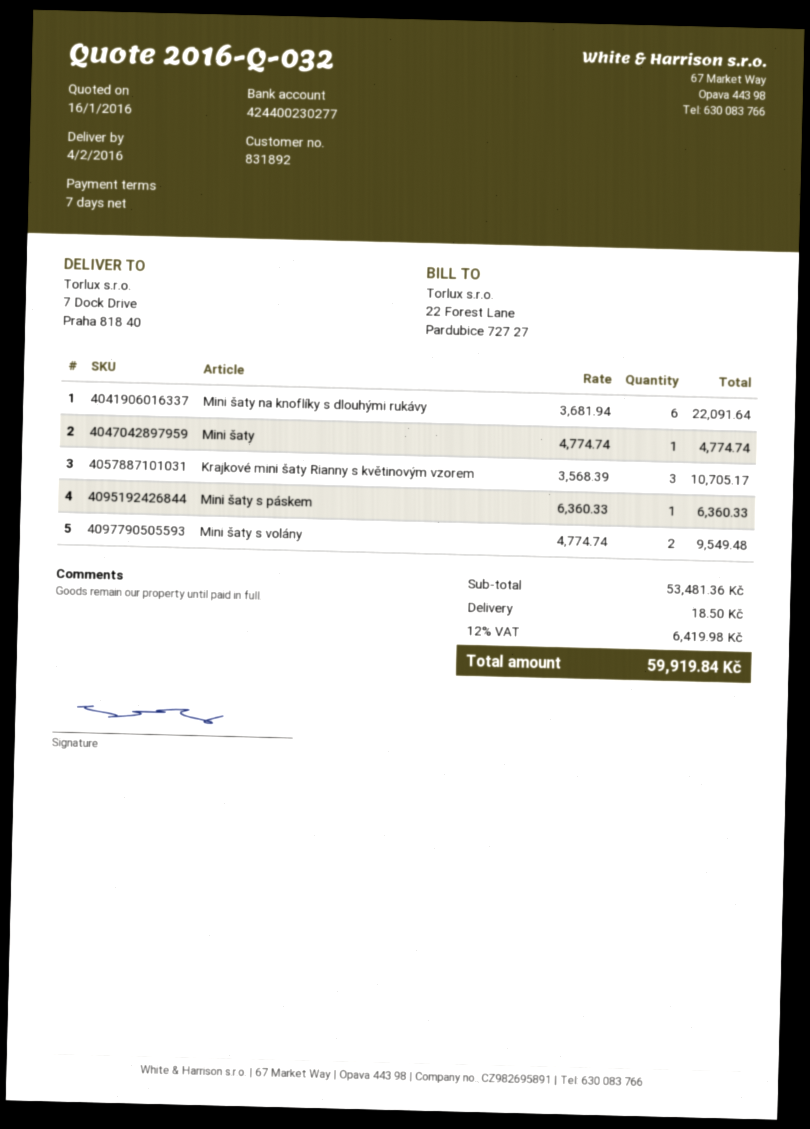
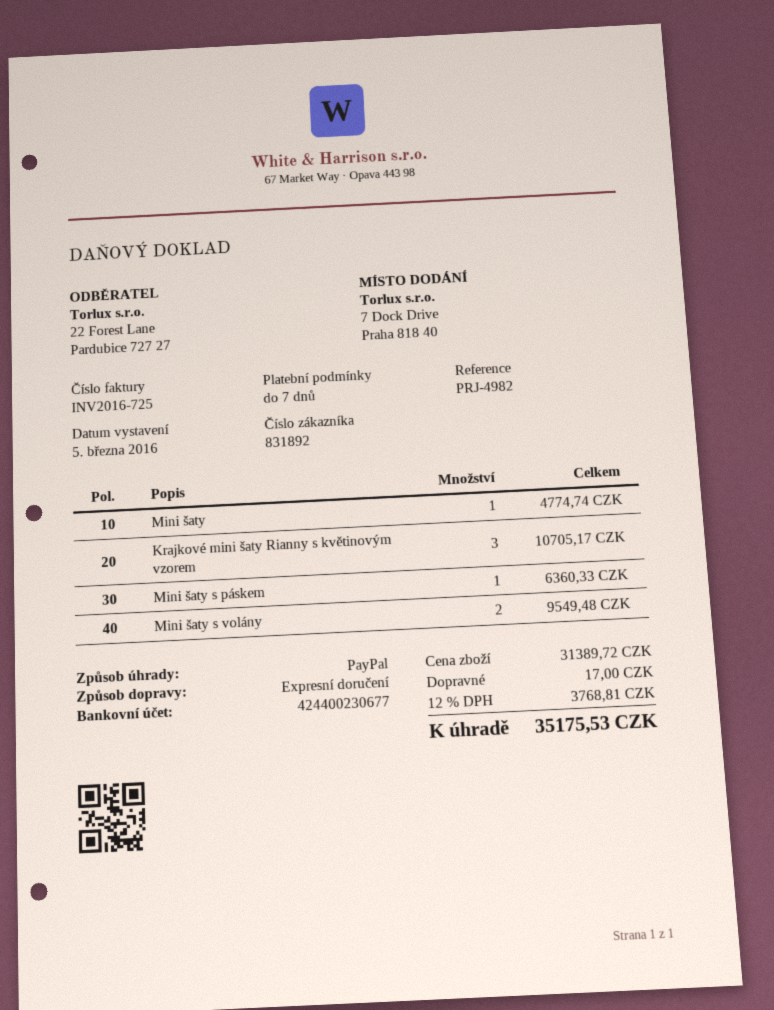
bank account: 424400230277 -> 424400230677
Mini šaty na knoflíky s dlouhými rukávy: 6 for 22091.64 -> none
subtotal: 53481.36 -> 31389.72
shipping: 18.50 -> 17.00
tax: 12% = 6419.98 -> 12% = 3768.81
total: 59919.84 -> 35175.53

